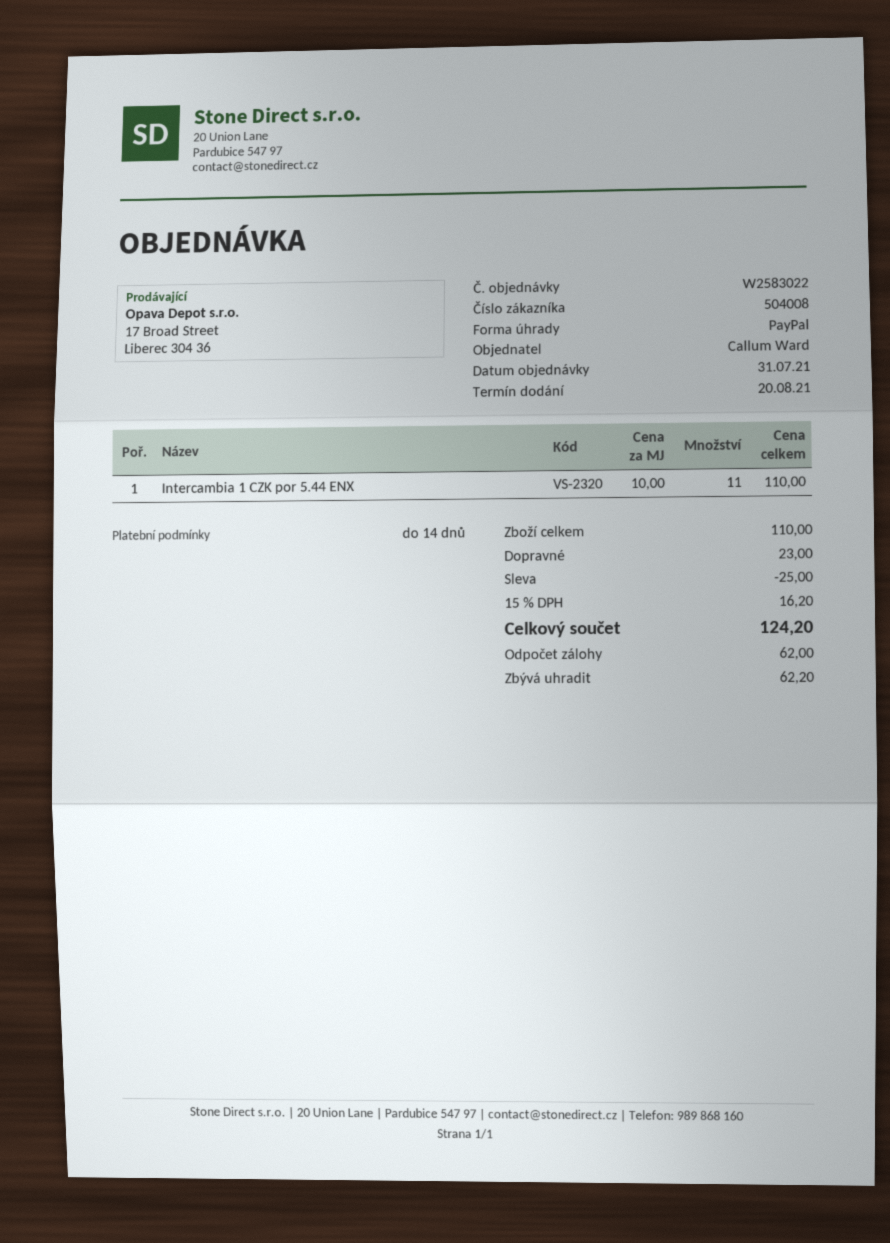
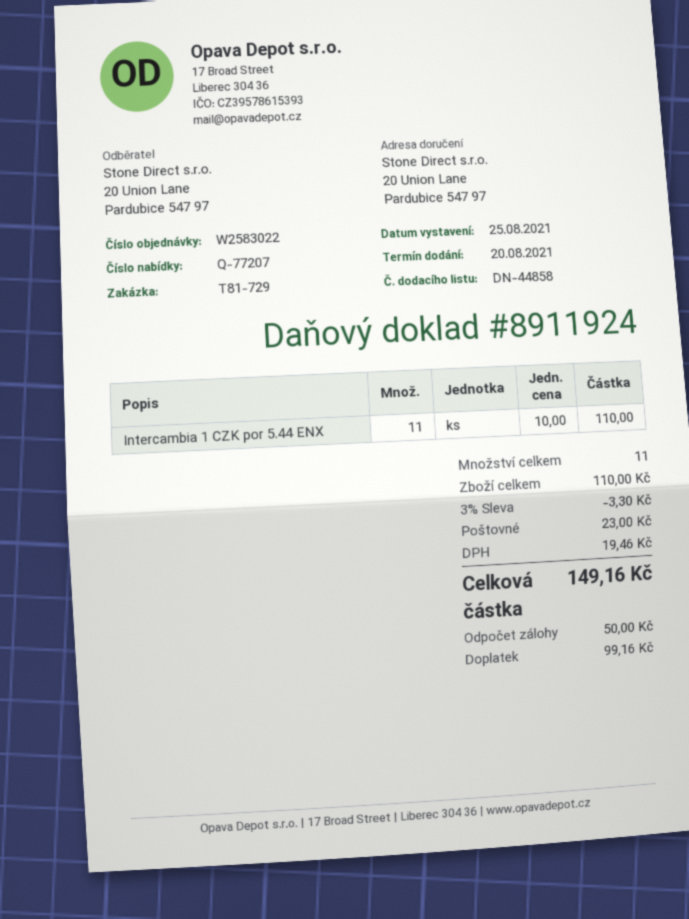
discount: 25.00 -> 3.30
tax: 16.20 -> 19.46
total: 124.20 -> 149.16
deposit: 62.00 -> 50.00
balance: 62.20 -> 99.16

